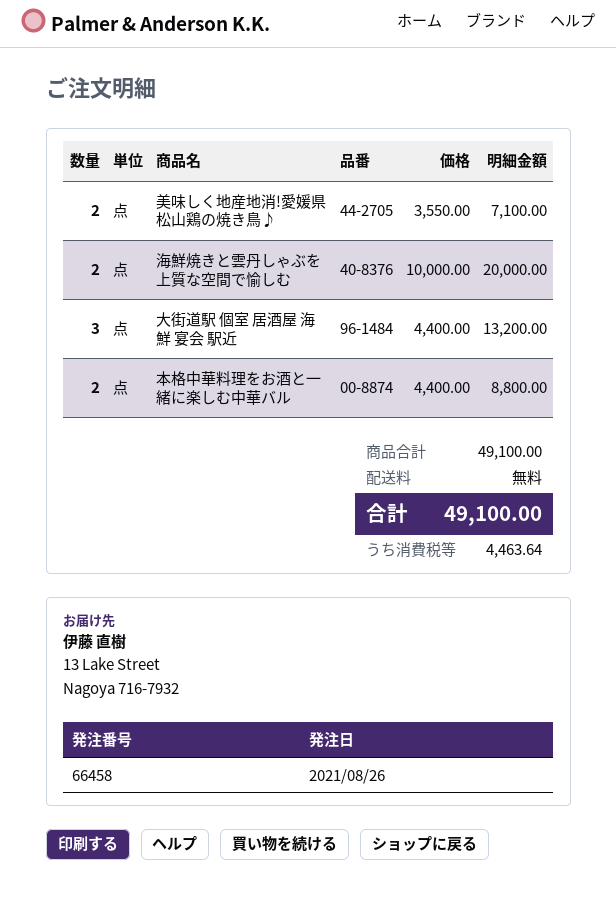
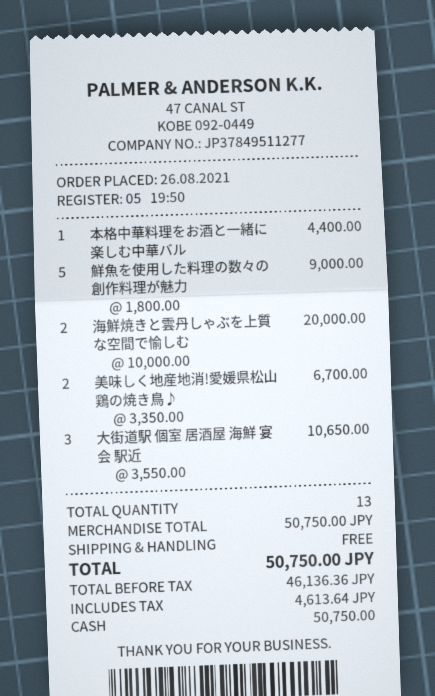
美味しく地産地消!愛媛県松山鶏の焼き鳥♪: 2 x 3550.00 = 7100.00 -> 2 x 3350.00 = 6700.00
大街道駅 個室 居酒屋 海鮮 宴会 駅近: 3 x 4400.00 = 13200.00 -> 3 x 3550.00 = 10650.00
本格中華料理をお酒と一緒に楽しむ中華バル: 2 x 4400.00 = 8800.00 -> 1 x 4400.00 = 4400.00
鮮魚を使用した料理の数々の創作料理が魅力: none -> 5 x 1800.00 = 9000.00
subtotal: 49100.00 -> 50750.00
tax: 4463.64 -> 4613.64
total: 49100.00 -> 50750.00

